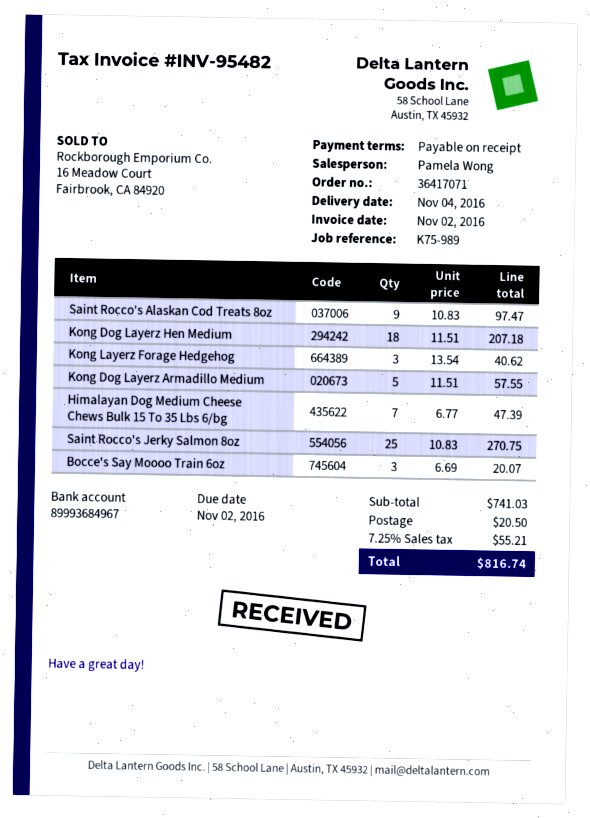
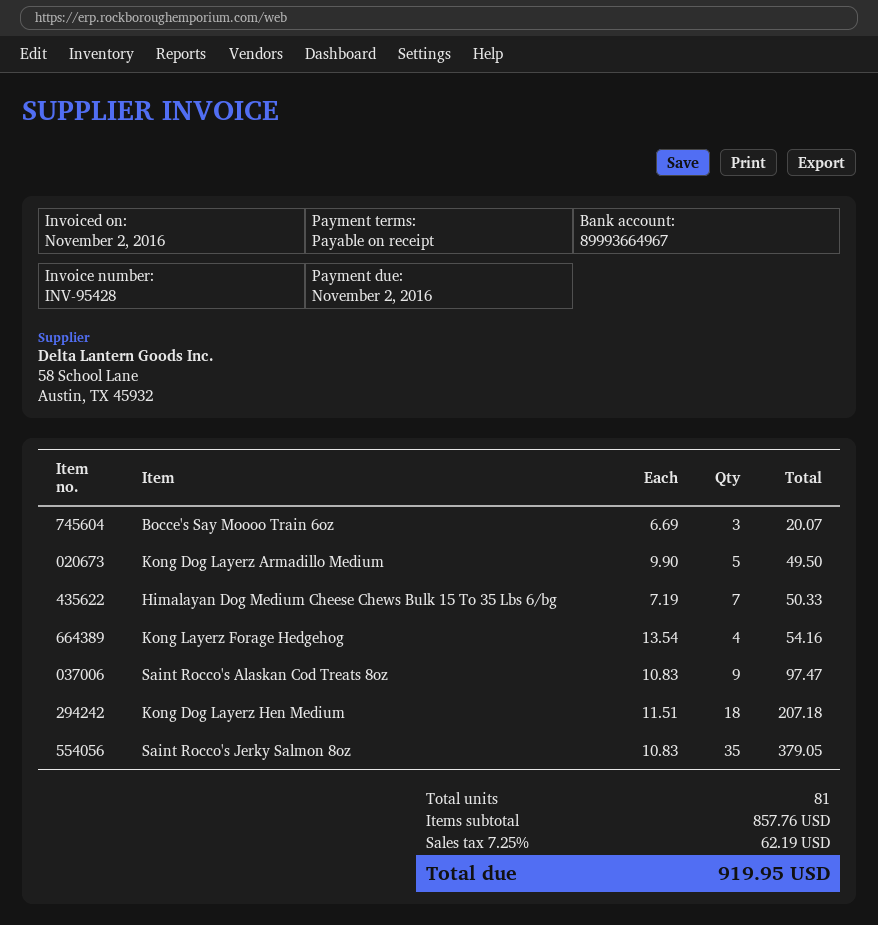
invoice number: INV-95482 -> INV-95428
bank account: 89993684967 -> 89993664967
Kong Layerz Forage Hedgehog: 3 x 13.54 = 40.62 -> 4 x 13.54 = 54.16
Kong Dog Layerz Armadillo Medium: 5 x 11.51 = 57.55 -> 5 x 9.90 = 49.50
Himalayan Dog Medium Cheese Chews Bulk 15 To 35 Lbs 6/bg: 7 x 6.77 = 47.39 -> 7 x 7.19 = 50.33
Saint Rocco's Jerky Salmon 8oz: 25 x 10.83 = 270.75 -> 35 x 10.83 = 379.05
subtotal: 741.03 -> 857.76
shipping: 20.50 -> none
tax: 7.25% = 55.21 -> 7.25% = 62.19
total: 816.74 -> 919.95

